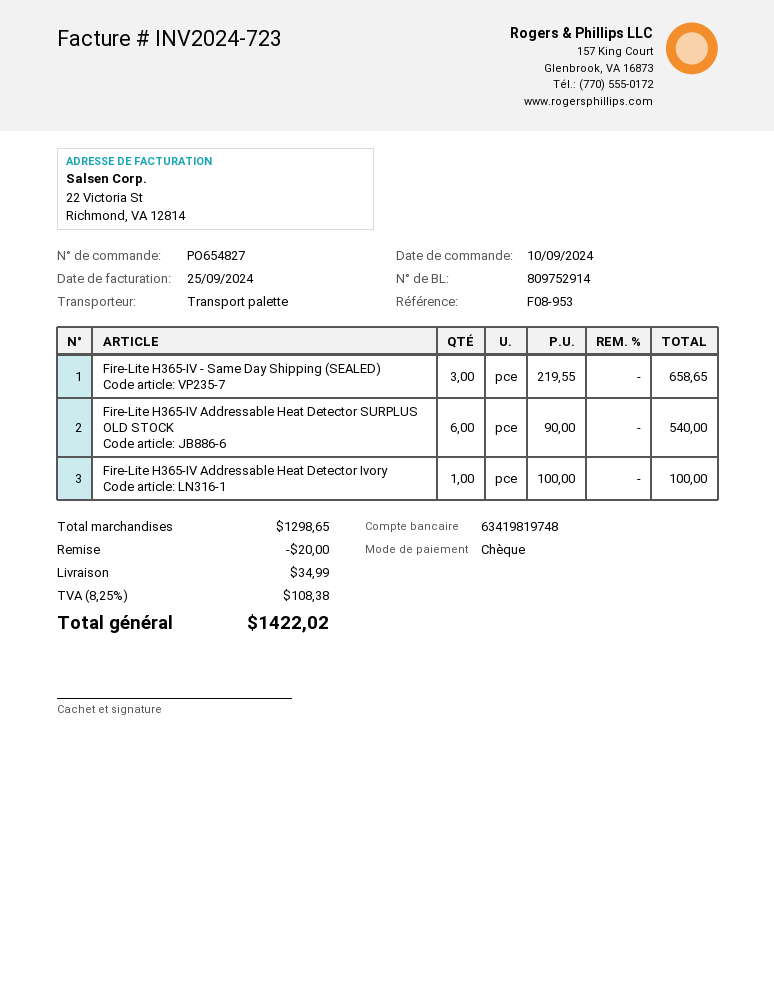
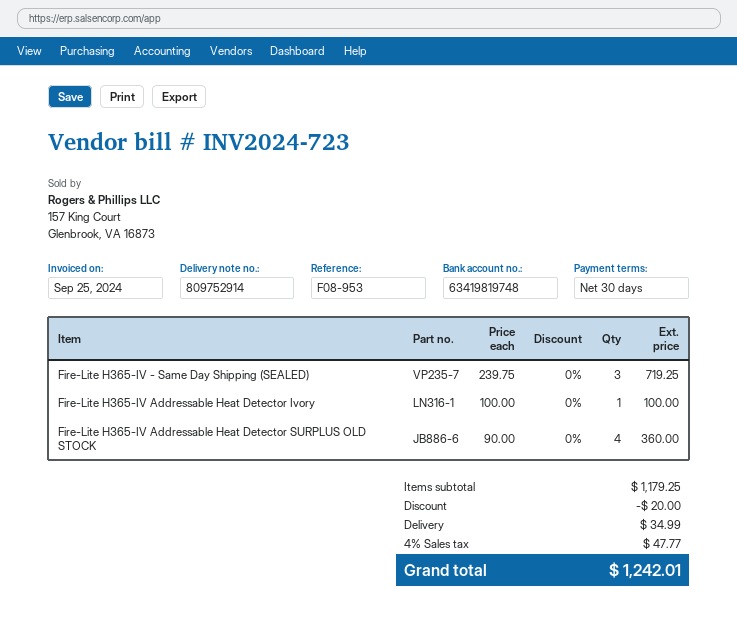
Fire-Lite H365-IV - Same Day Shipping (SEALED): 3 x 219.55 = 658.65 -> 3 x 239.75 = 719.25
Fire-Lite H365-IV Addressable Heat Detector SURPLUS OLD STOCK: 6 x 90.00 = 540.00 -> 4 x 90.00 = 360.00
subtotal: 1298.65 -> 1179.25
tax: 8.25% = 108.38 -> 4% = 47.77
total: 1422.02 -> 1242.01

